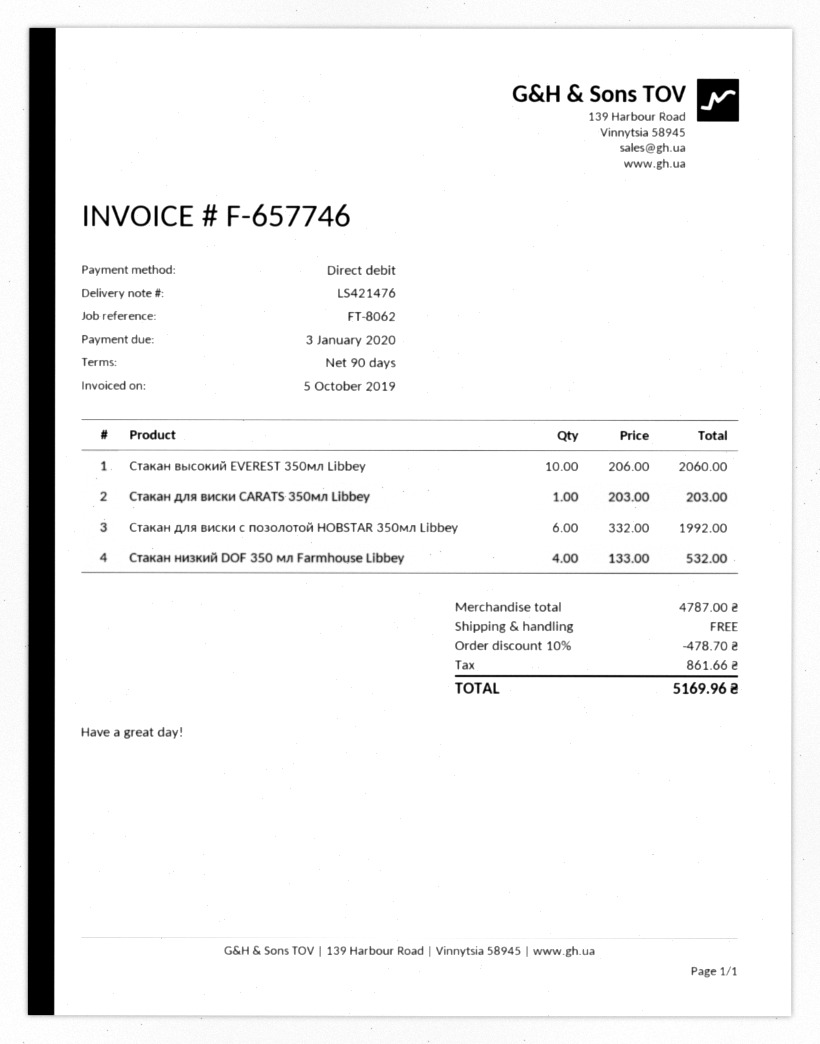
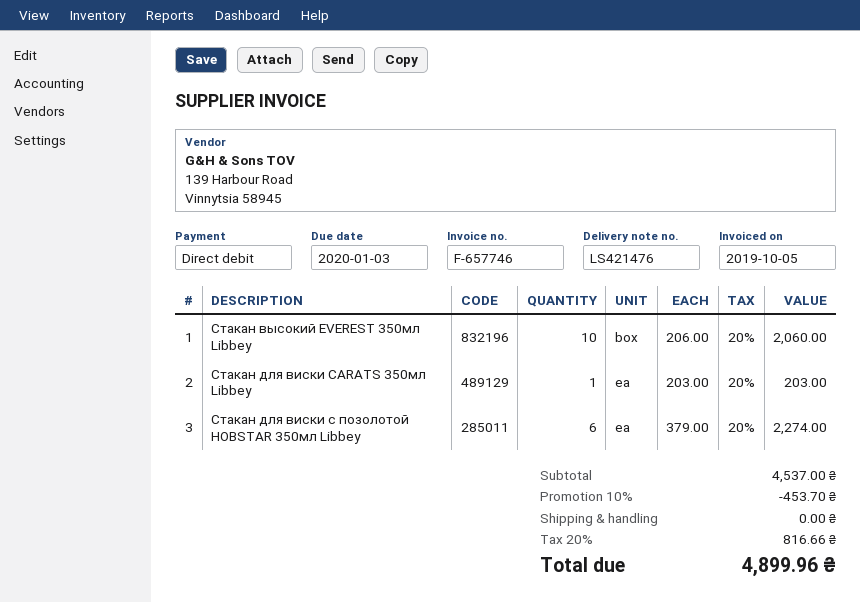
Стакан для виски с позолотой HOBSTAR 350мл Libbey: 6 x 332.00 = 1992.00 -> 6 x 379.00 = 2274.00
Стакан низкий DOF 350 мл Farmhouse Libbey: 4 x 133.00 = 532.00 -> none
subtotal: 4787.00 -> 4537.00
discount: 10% = 478.70 -> 10% = 453.70
tax: 861.66 -> 816.66
total: 5169.96 -> 4899.96

